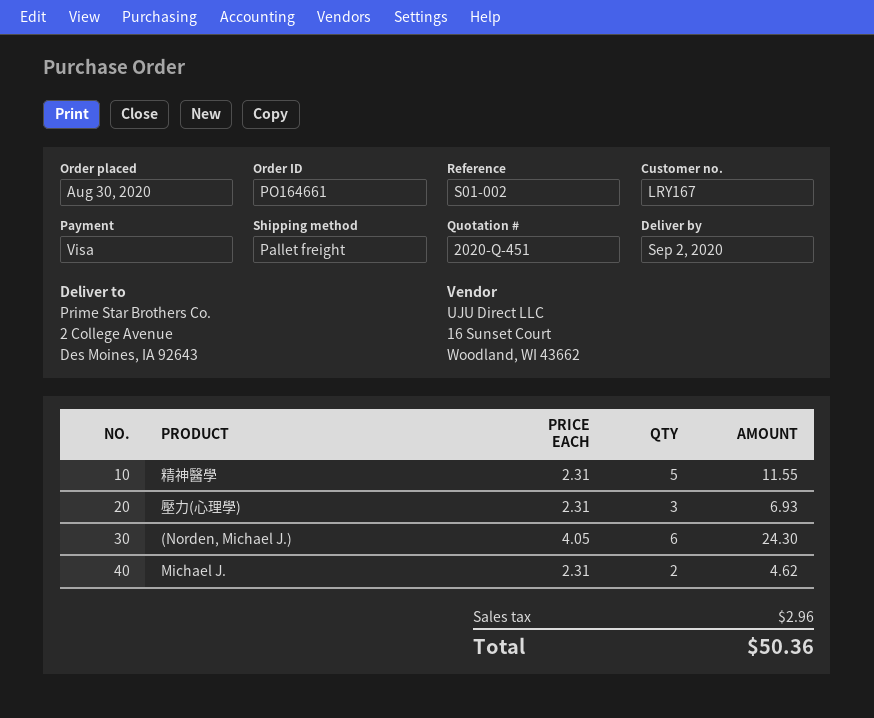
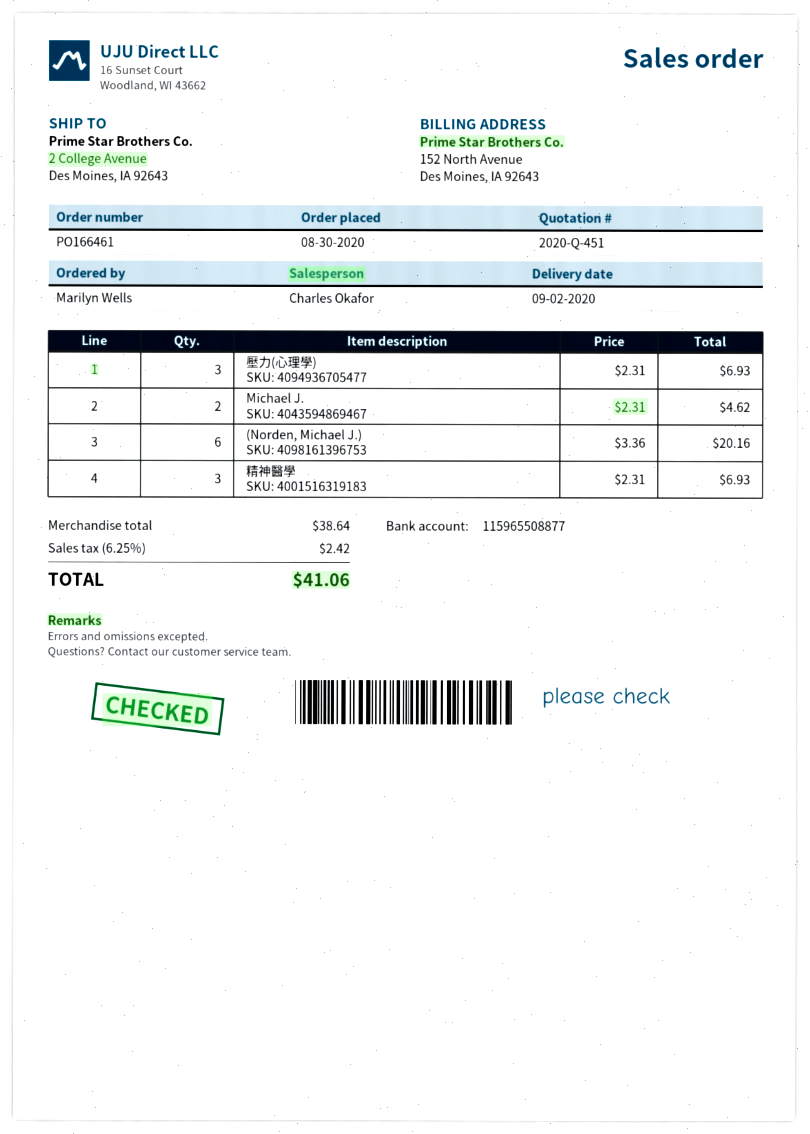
order number: PO164661 -> PO166461
精神醫學: 5 x 2.31 = 11.55 -> 3 x 2.31 = 6.93
(Norden, Michael J.): 6 x 4.05 = 24.30 -> 6 x 3.36 = 20.16
tax: 2.96 -> 2.42
total: 50.36 -> 41.06

